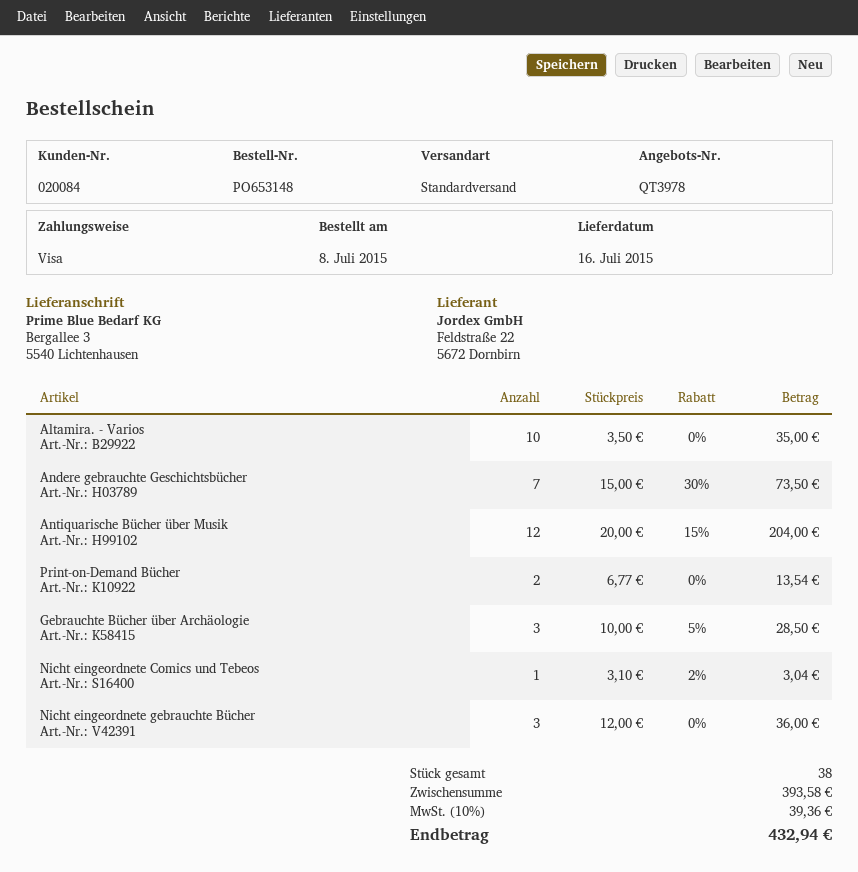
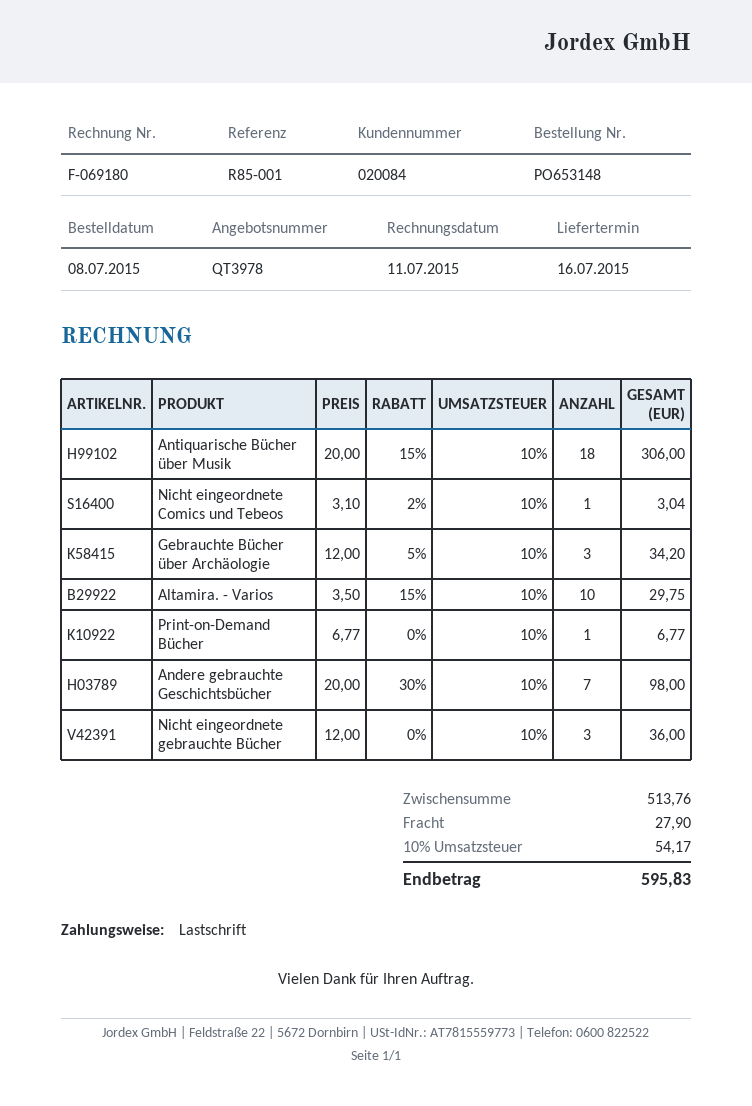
payment method: Visa -> direct debit
Altamira. - Varios: 10 x 3.50 = 35.00 -> 10 x 3.50 - 15% = 29.75
Andere gebrauchte Geschichtsbücher: 7 x 15.00 - 30% = 73.50 -> 7 x 20.00 - 30% = 98.00
Antiquarische Bücher über Musik: 12 x 20.00 - 15% = 204.00 -> 18 x 20.00 - 15% = 306.00
Print-on-Demand Bücher: 2 x 6.77 = 13.54 -> 1 x 6.77 = 6.77
Gebrauchte Bücher über Archäologie: 3 x 10.00 - 5% = 28.50 -> 3 x 12.00 - 5% = 34.20
subtotal: 393.58 -> 513.76
shipping: none -> 27.90
tax: 10% = 39.36 -> 10% = 54.17
total: 432.94 -> 595.83

